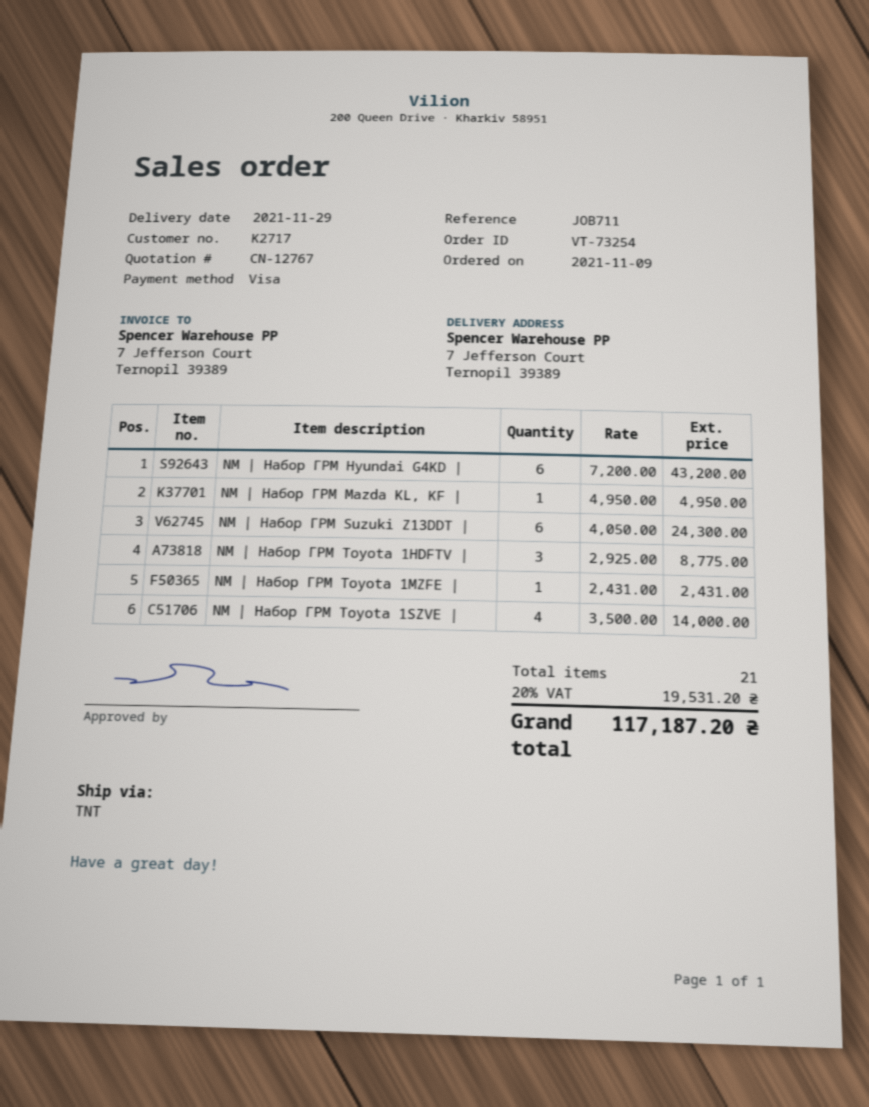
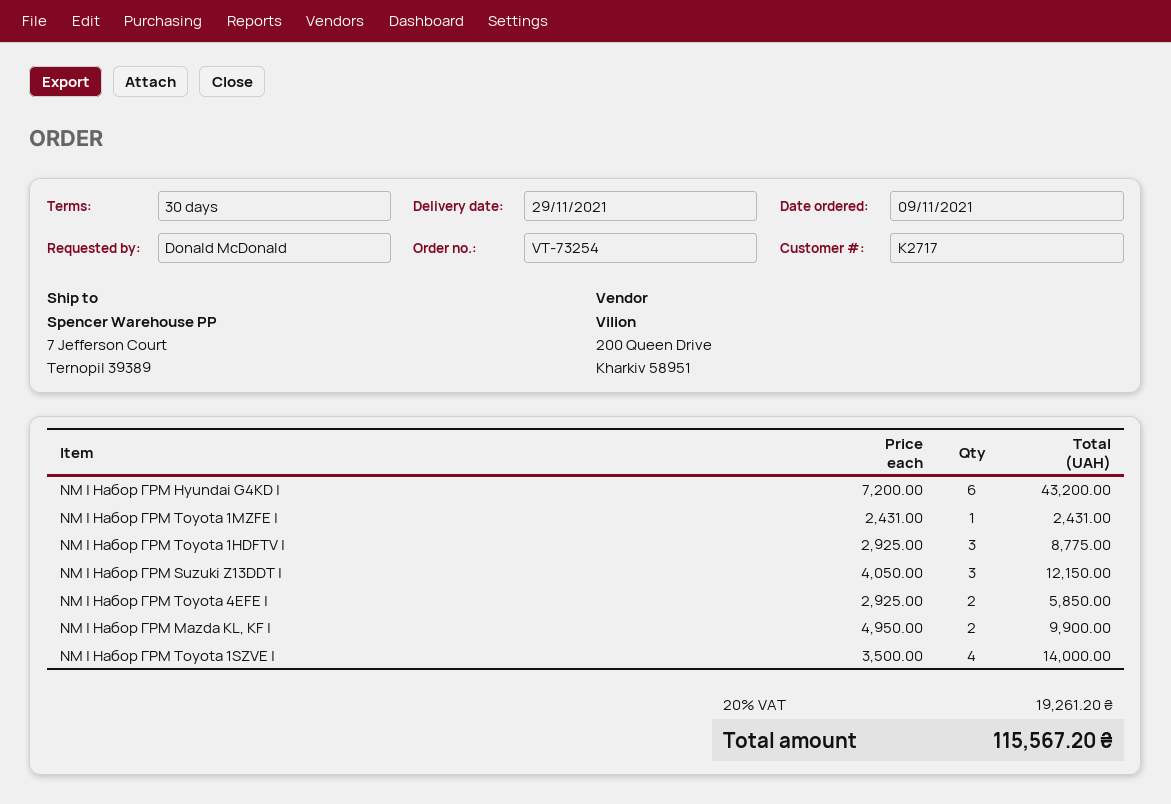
NM | Набор ГРМ Mazda KL, KF |: 1 x 4950.00 = 4950.00 -> 2 x 4950.00 = 9900.00
NM | Набор ГРМ Suzuki Z13DDT |: 6 x 4050.00 = 24300.00 -> 3 x 4050.00 = 12150.00
NM | Набор ГРМ Toyota 4EFE |: none -> 2 x 2925.00 = 5850.00
tax: 20% = 19531.20 -> 20% = 19261.20
total: 117187.20 -> 115567.20

